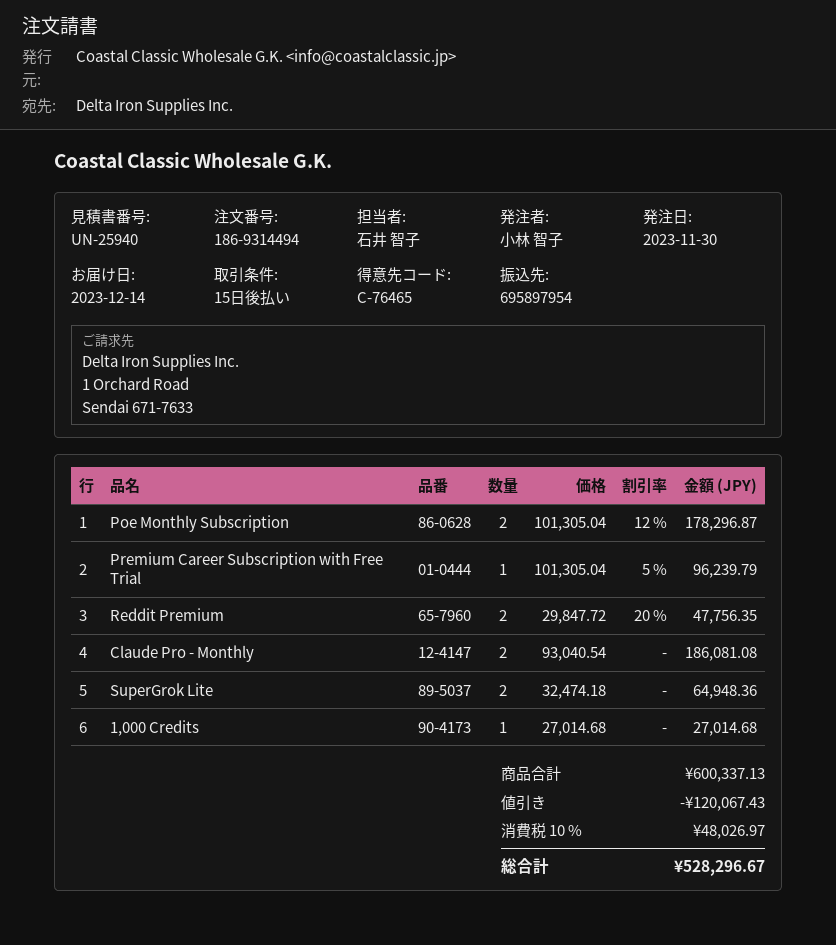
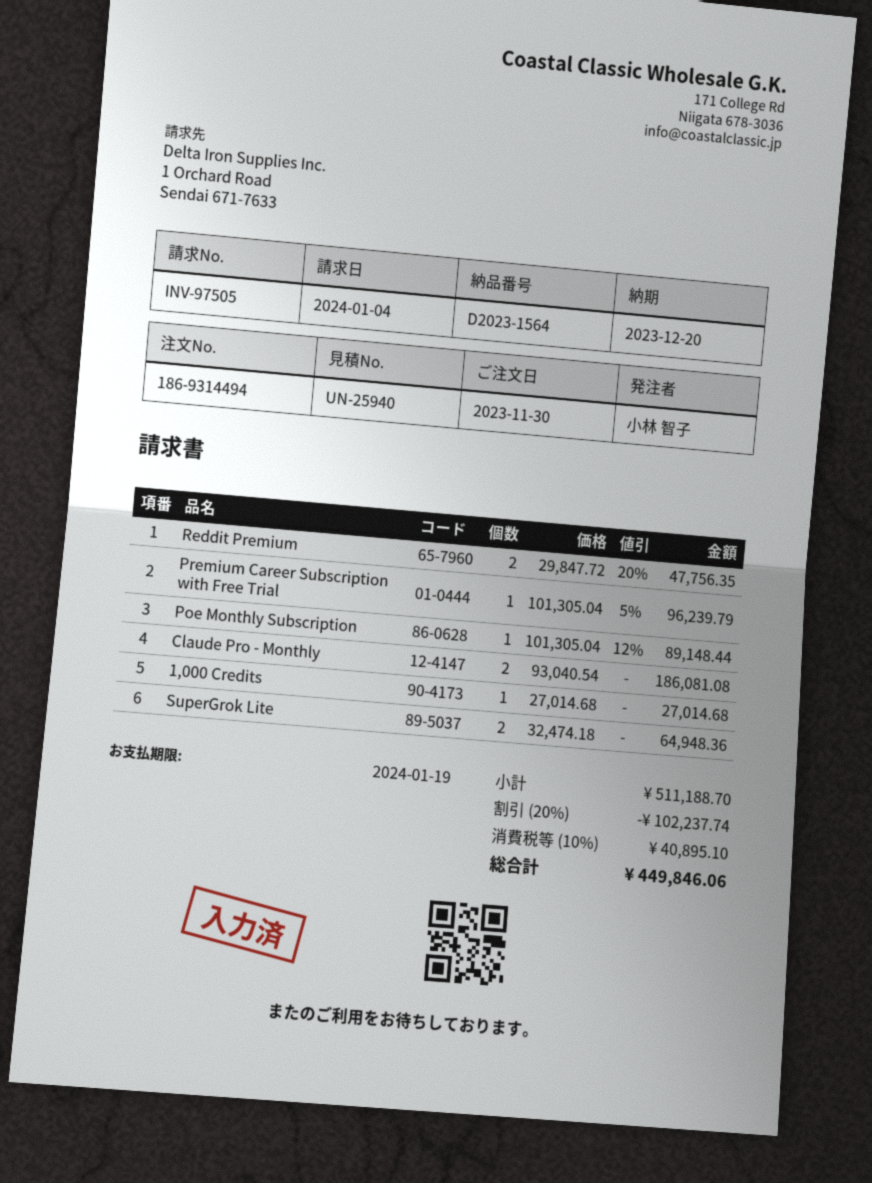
delivery date: 2023-12-14 -> 2023-12-20
Poe Monthly Subscription: 2 x 101305.04 - 12% = 178296.87 -> 1 x 101305.04 - 12% = 89148.44
subtotal: 600337.13 -> 511188.70
discount: 120067.43 -> 102237.74
tax: 10% = 48026.97 -> 10% = 40895.10
total: 528296.67 -> 449846.06

